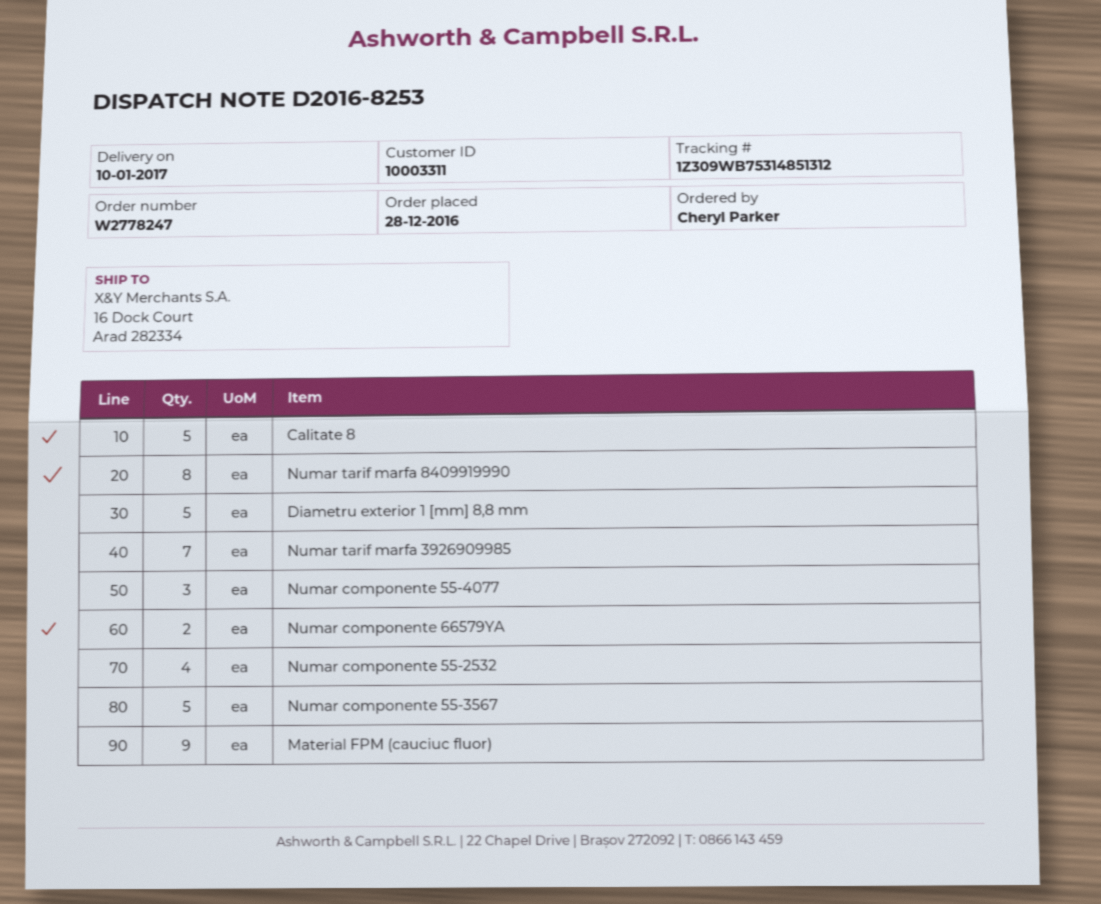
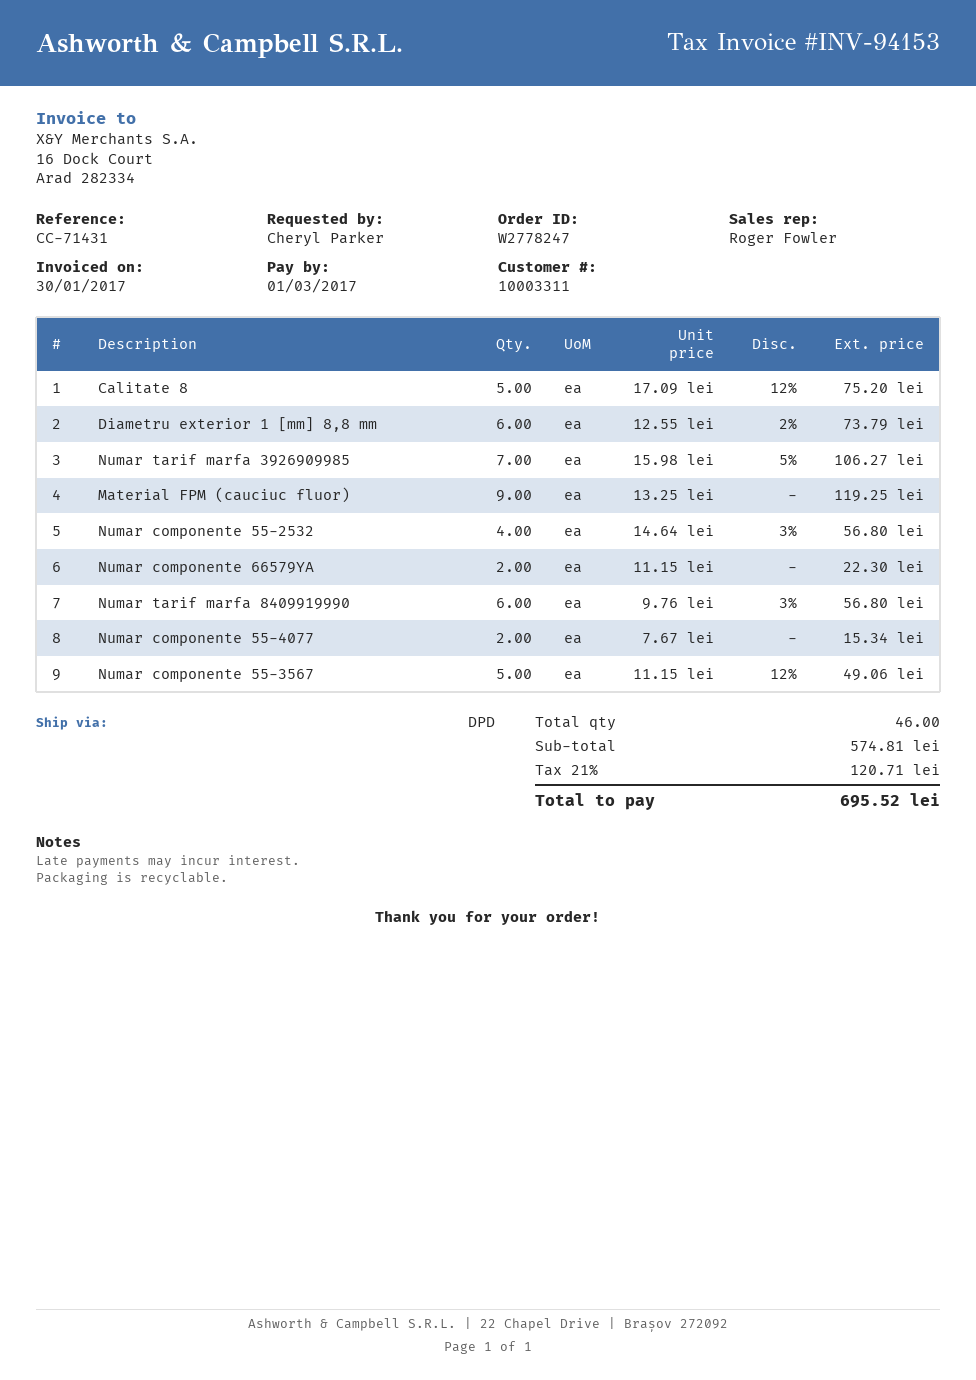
Numar tarif marfa 8409919990: 8 -> 6
Diametru exterior 1 [mm] 8,8 mm: 5 -> 6
Numar componente 55-4077: 3 -> 2

